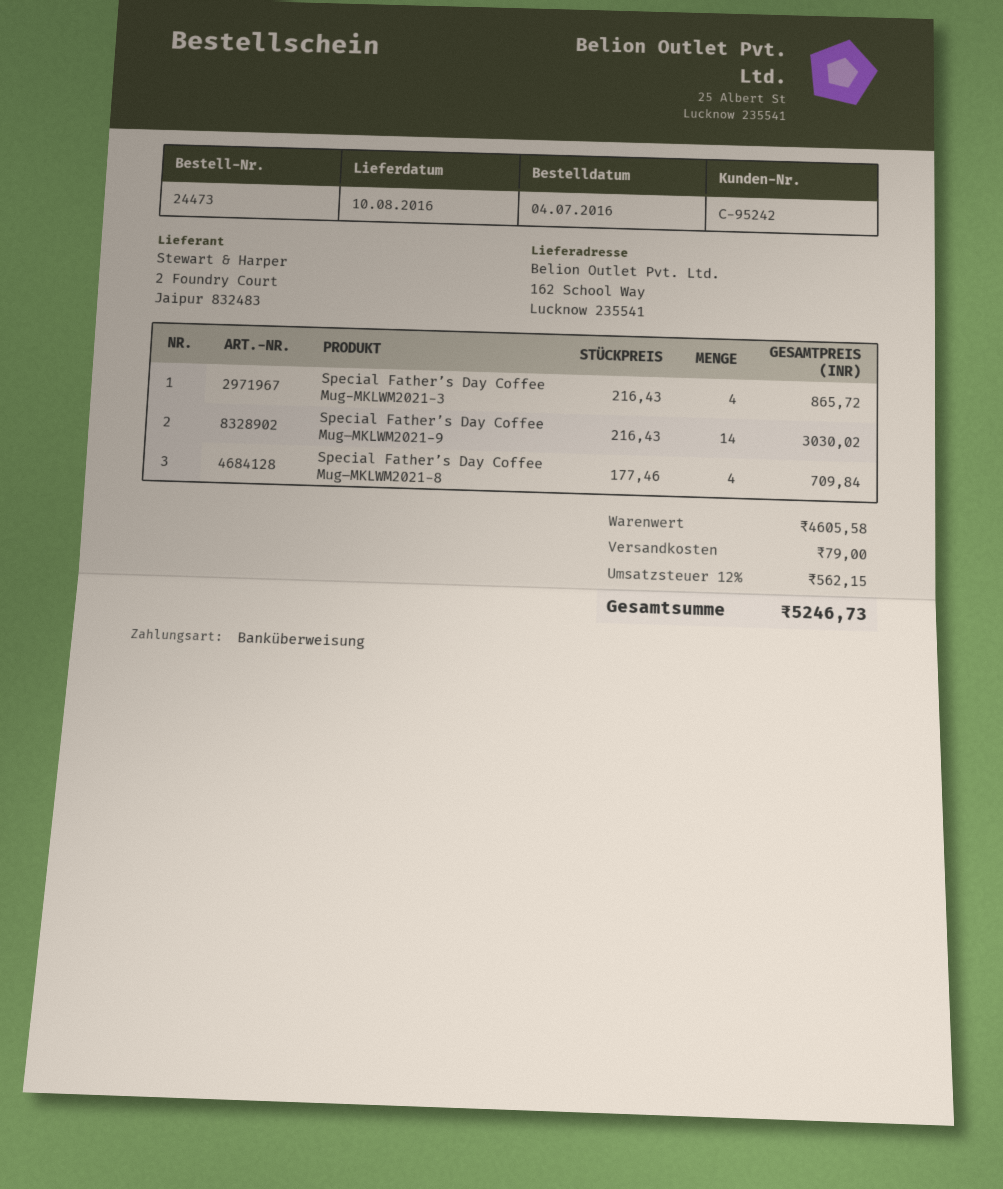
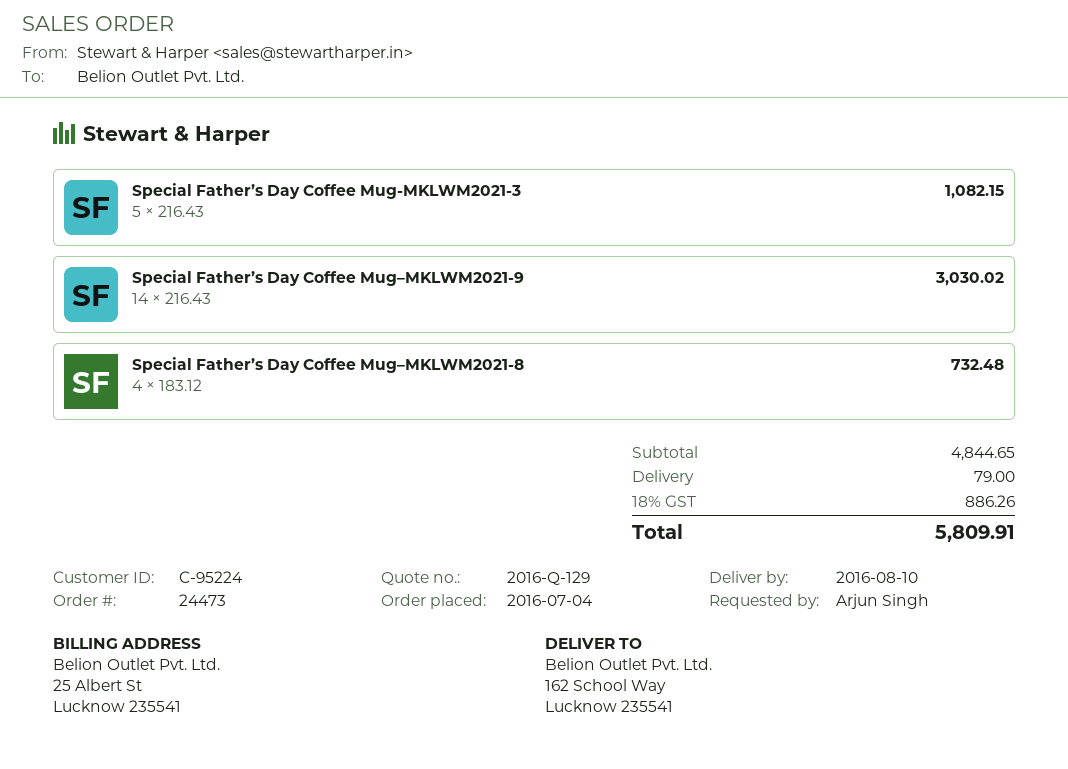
customer number: C-95242 -> C-95224
Special Father’s Day Coffee Mug-MKLWM2021-3: 4 x 216.43 = 865.72 -> 5 x 216.43 = 1082.15
Special Father’s Day Coffee Mug–MKLWM2021-8: 4 x 177.46 = 709.84 -> 4 x 183.12 = 732.48
subtotal: 4605.58 -> 4844.65
tax: 12% = 562.15 -> 18% = 886.26
total: 5246.73 -> 5809.91

